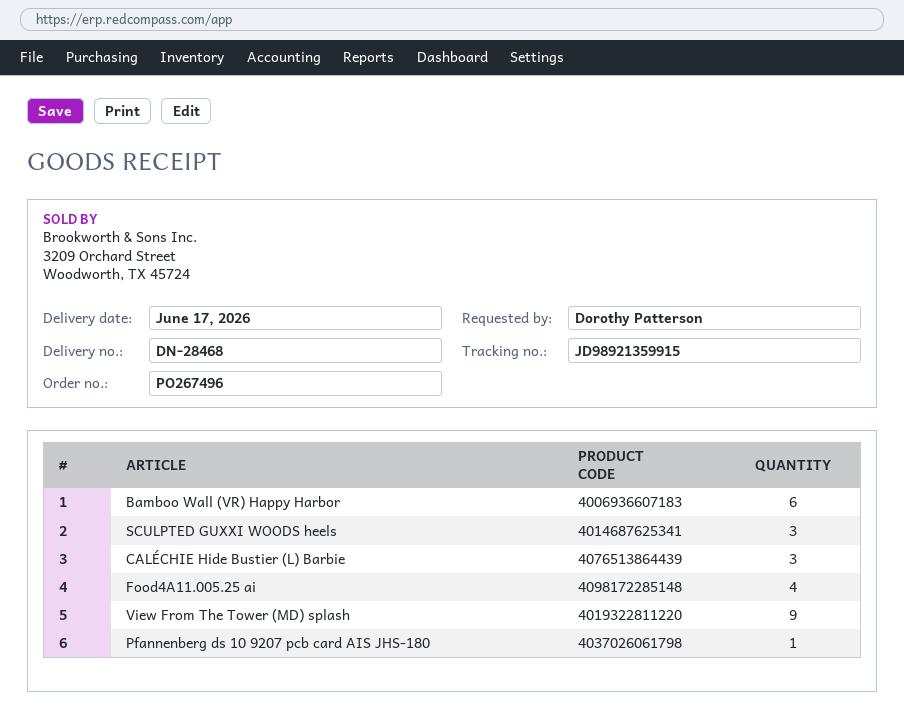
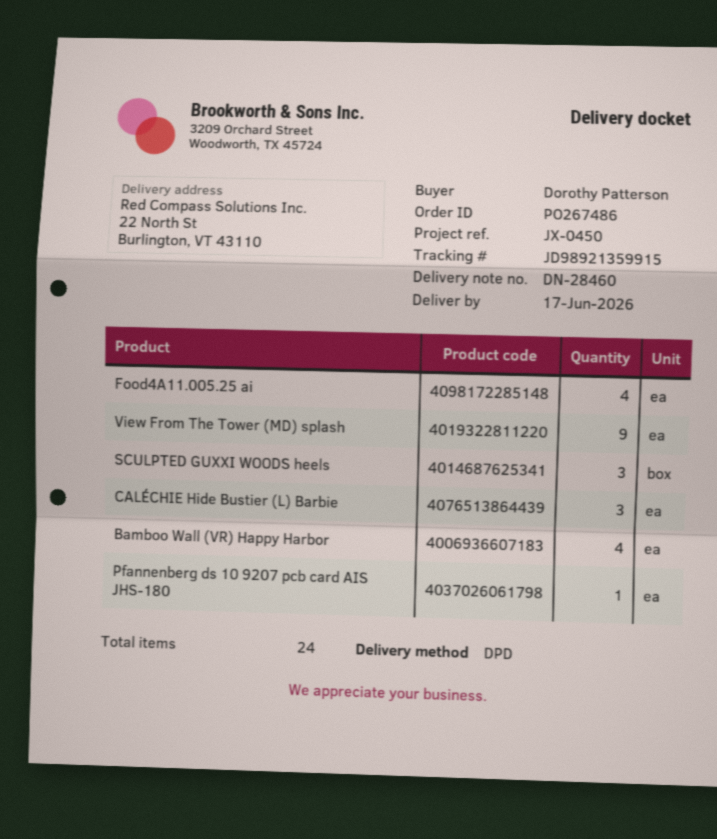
order number: PO267496 -> PO267486
delivery note number: DN-28468 -> DN-28460
Bamboo Wall (VR) Happy Harbor: 6 -> 4

